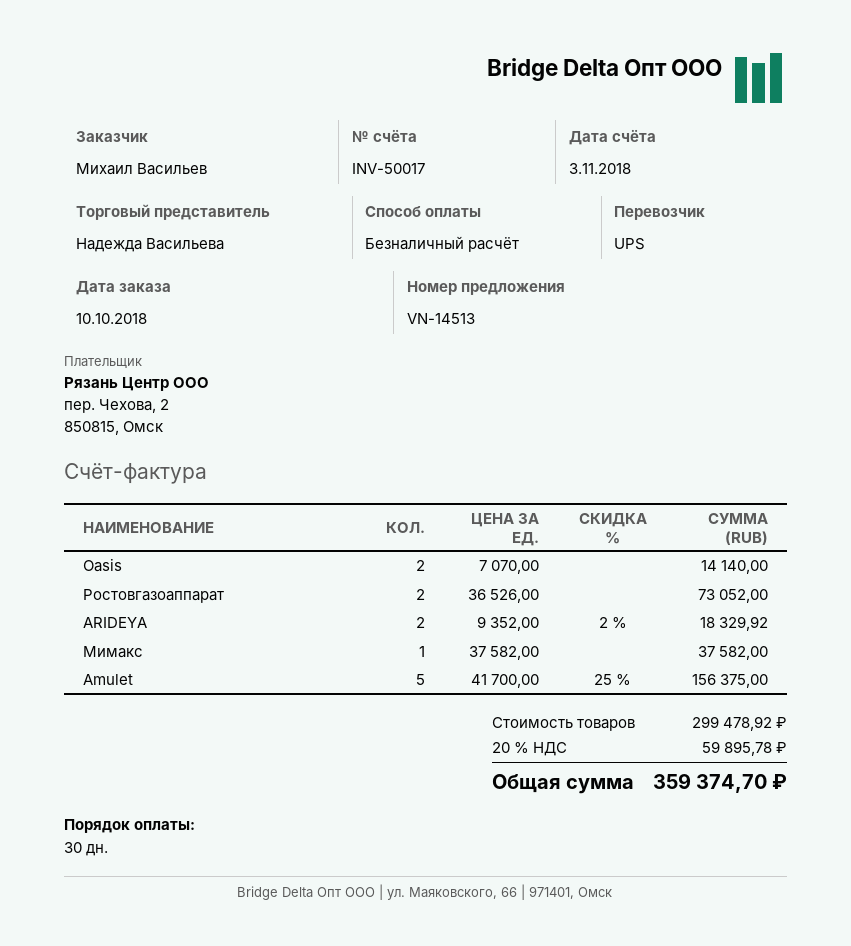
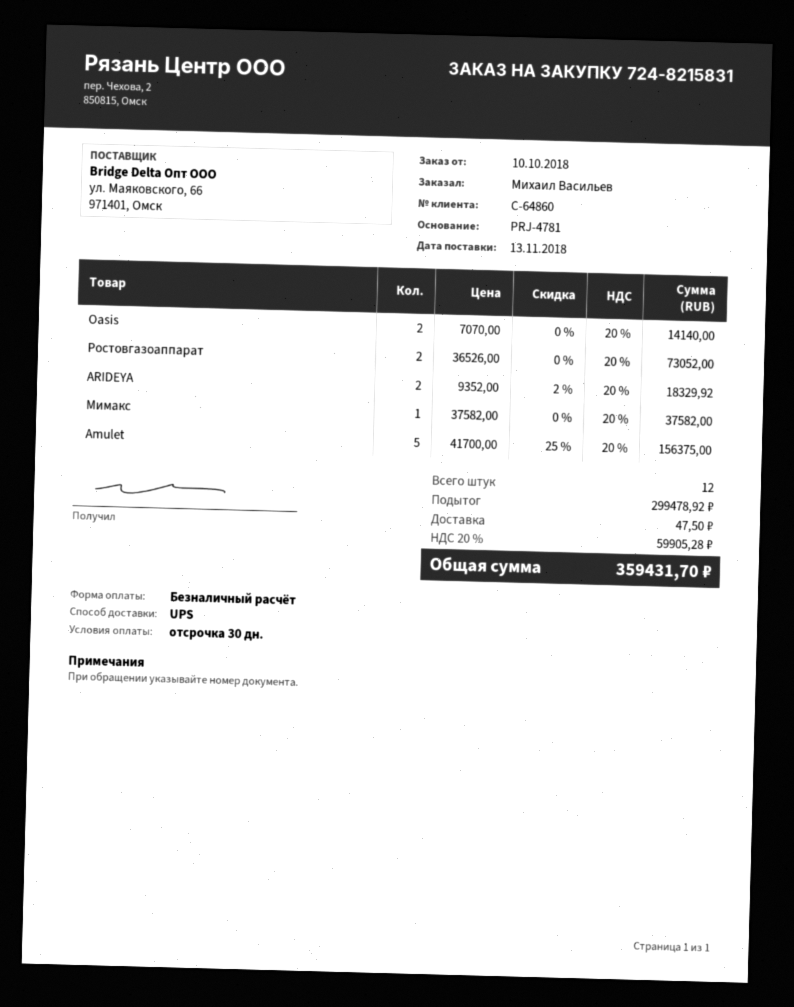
shipping: none -> 47.50
tax: 20% = 59895.78 -> 20% = 59905.28
total: 359374.70 -> 359431.70

